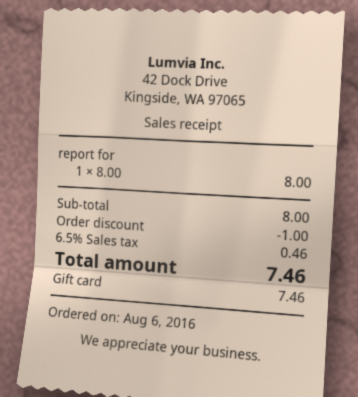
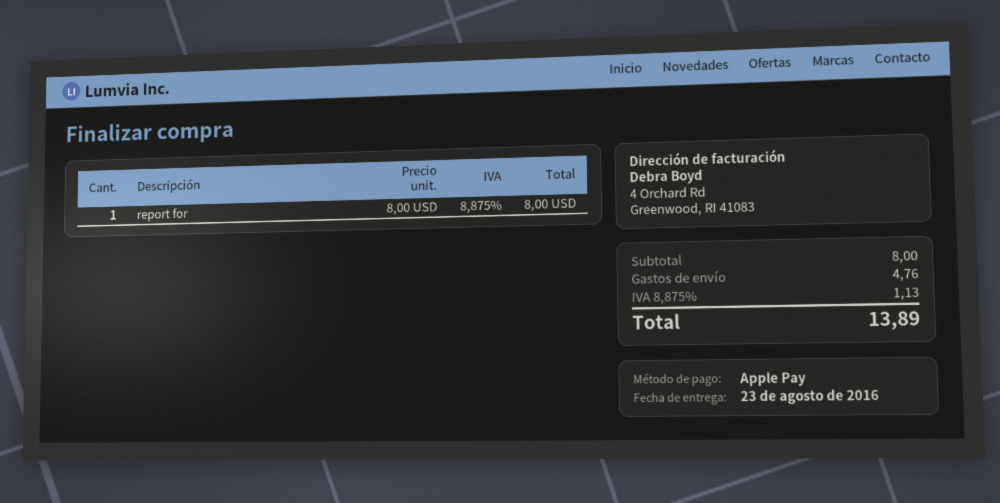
payment method: gift card -> Apple Pay
discount: 1.00 -> none
shipping: none -> 4.76
tax: 6.5% = 0.46 -> 8.875% = 1.13
total: 7.46 -> 13.89

